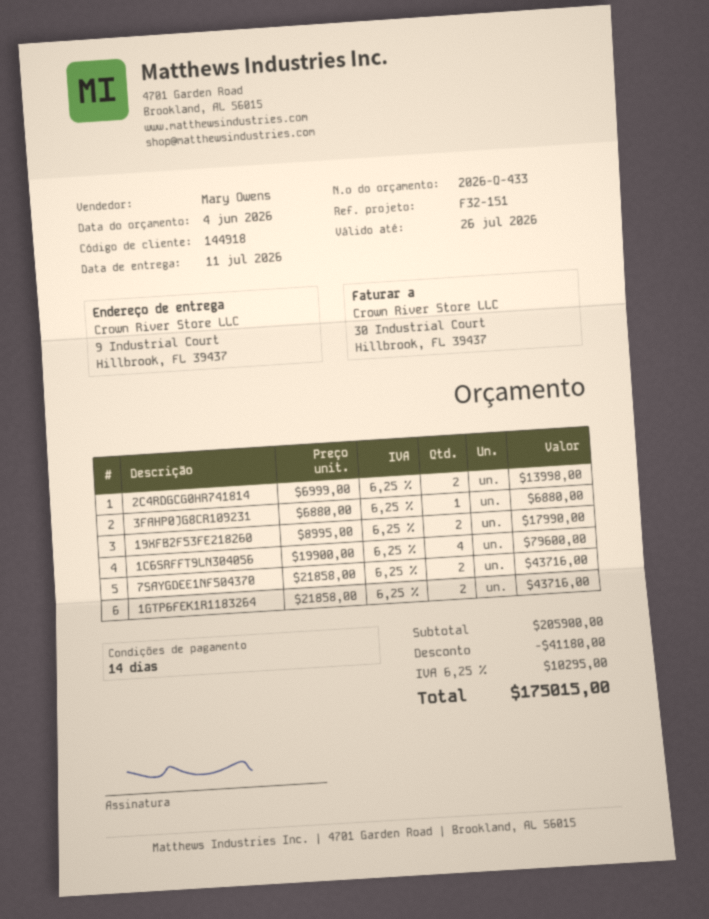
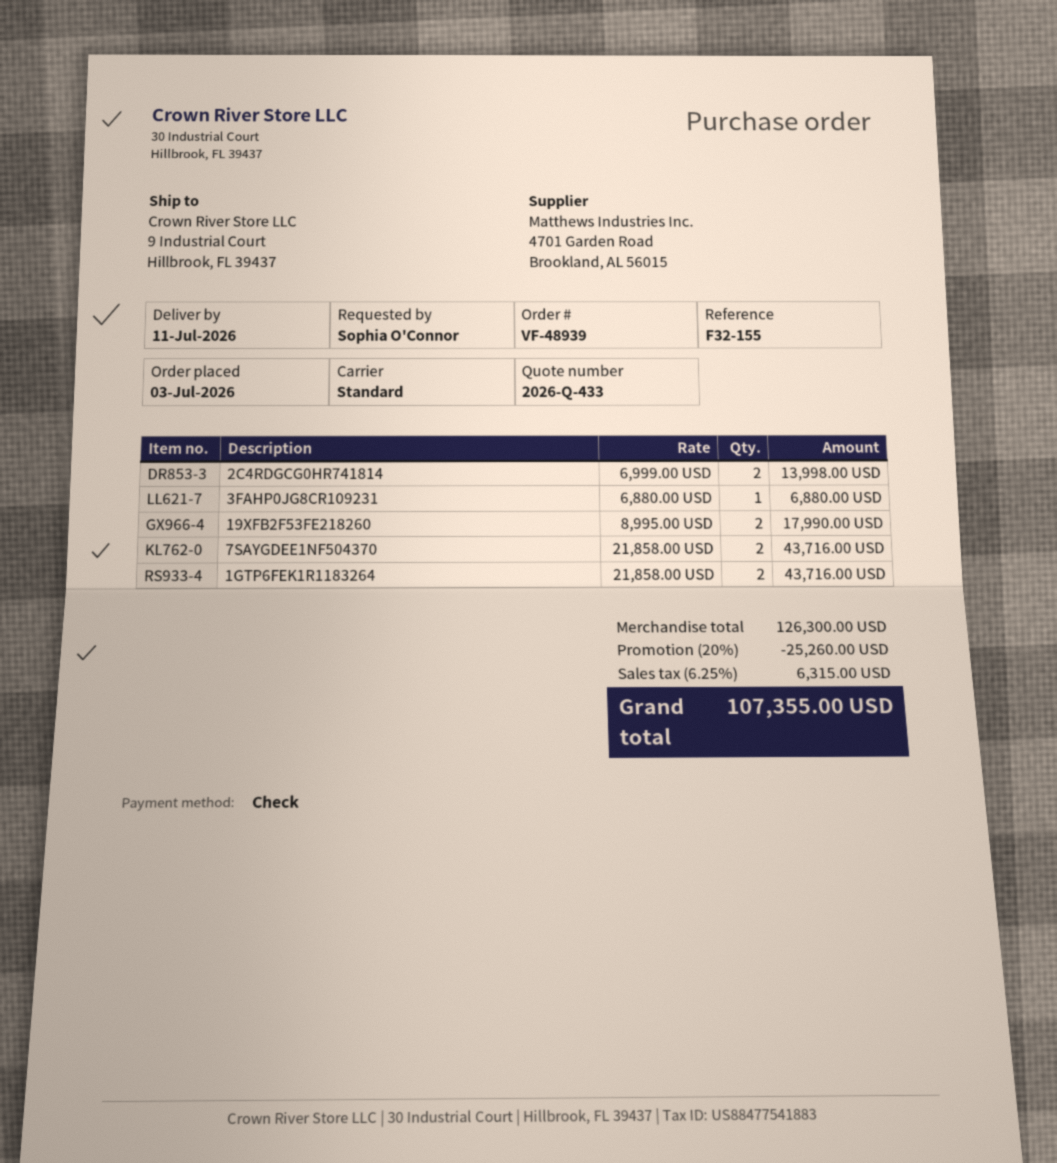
reference: F32-151 -> F32-155
1C6SRFFT9LN304056: 4 x 19900.00 = 79600.00 -> none
subtotal: 205900.00 -> 126300.00
discount: 41180.00 -> 25260.00
tax: 6.25% = 10295.00 -> 6.25% = 6315.00
total: 175015.00 -> 107355.00

